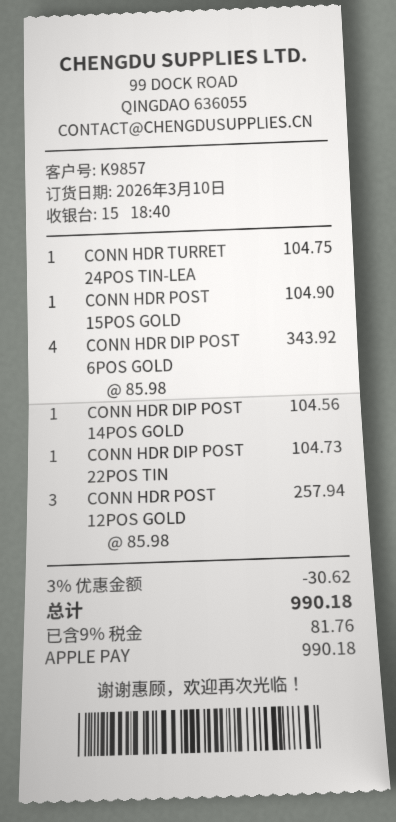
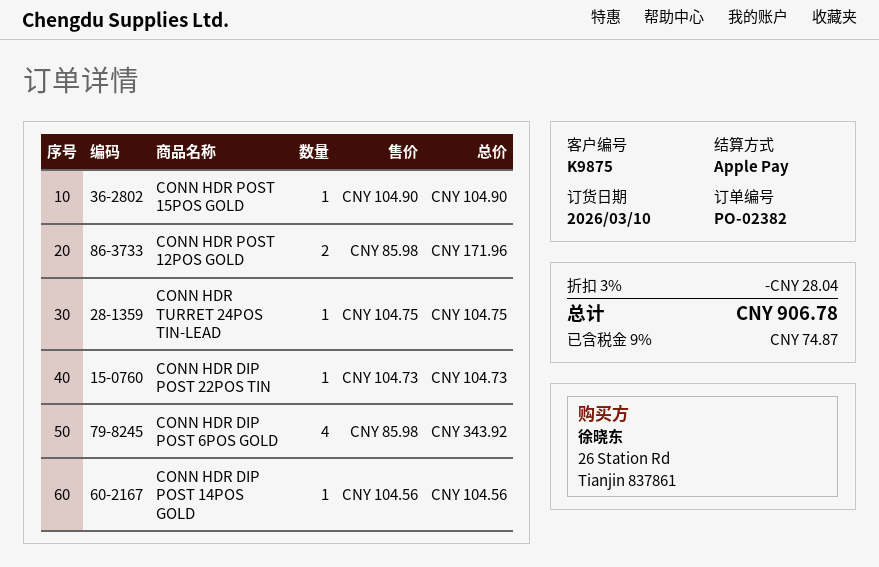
customer number: K9857 -> K9875
CONN HDR POST 12POS GOLD: 3 x 85.98 = 257.94 -> 2 x 85.98 = 171.96
discount: 3% = 30.62 -> 3% = 28.04
tax: 9% = 81.76 -> 9% = 74.87
total: 990.18 -> 906.78

